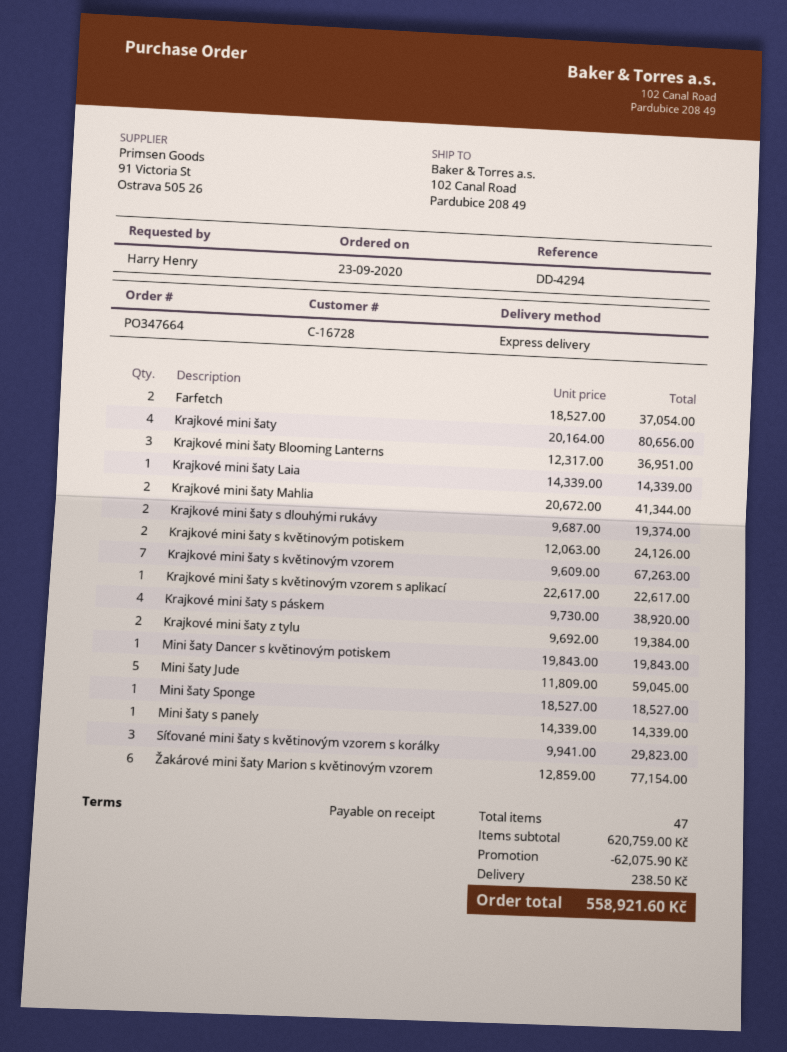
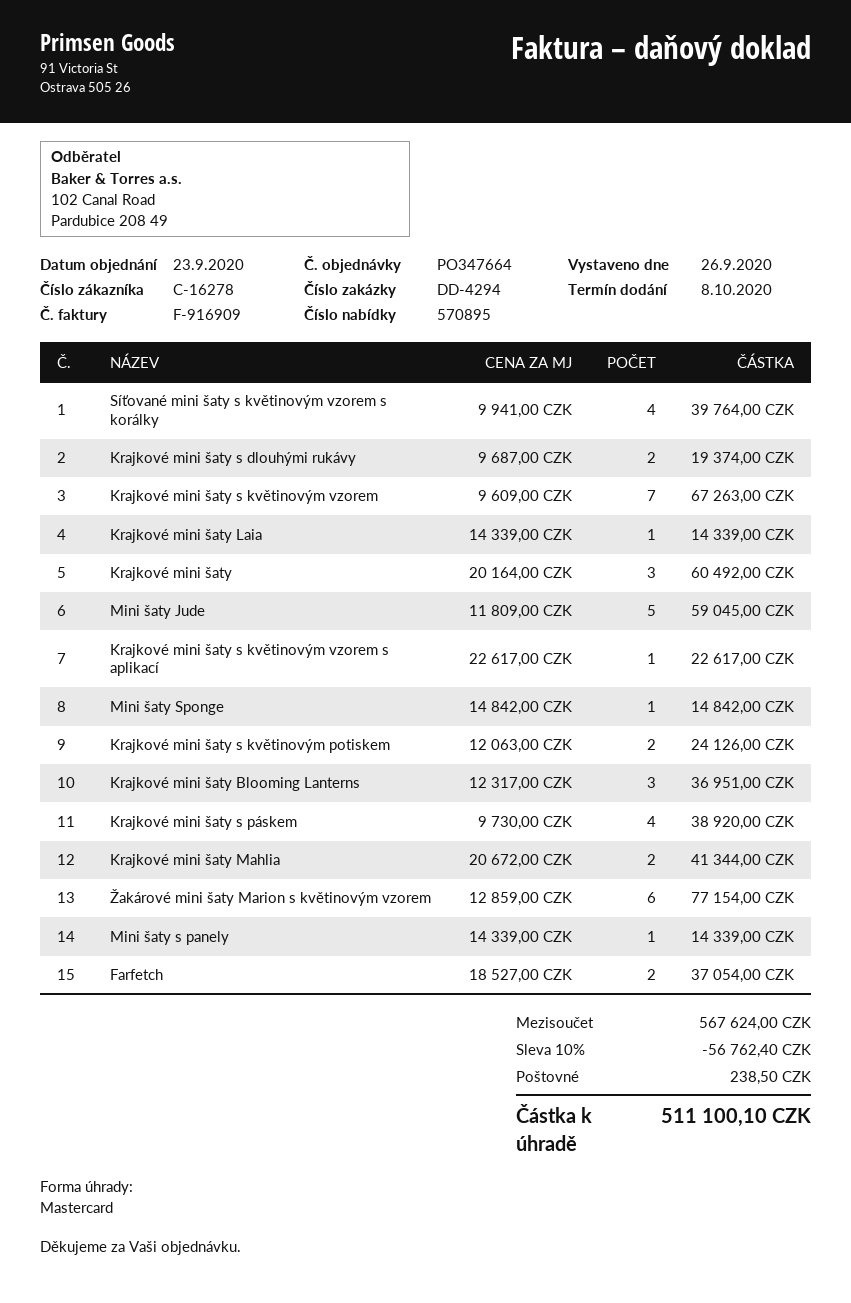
customer number: C-16728 -> C-16278
Krajkové mini šaty: 4 x 20164.00 = 80656.00 -> 3 x 20164.00 = 60492.00
Krajkové mini šaty z tylu: 2 x 9692.00 = 19384.00 -> none
Mini šaty Dancer s květinovým potiskem: 1 x 19843.00 = 19843.00 -> none
Mini šaty Sponge: 1 x 18527.00 = 18527.00 -> 1 x 14842.00 = 14842.00
Síťované mini šaty s květinovým vzorem s korálky: 3 x 9941.00 = 29823.00 -> 4 x 9941.00 = 39764.00
subtotal: 620759.00 -> 567624.00
discount: 62075.90 -> 56762.40
total: 558921.60 -> 511100.10

